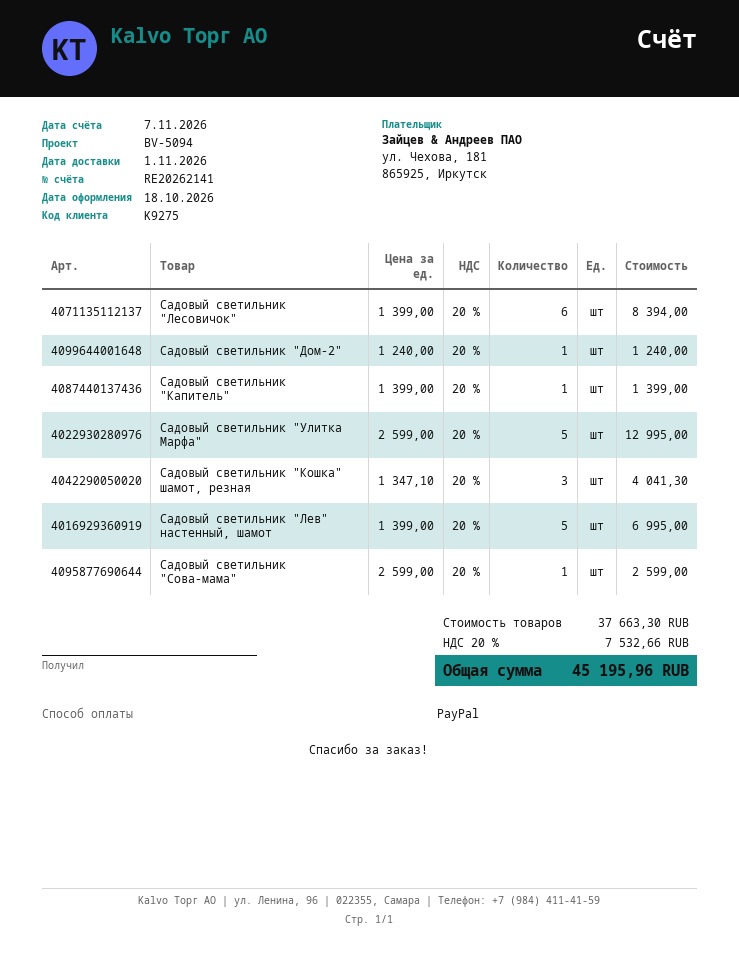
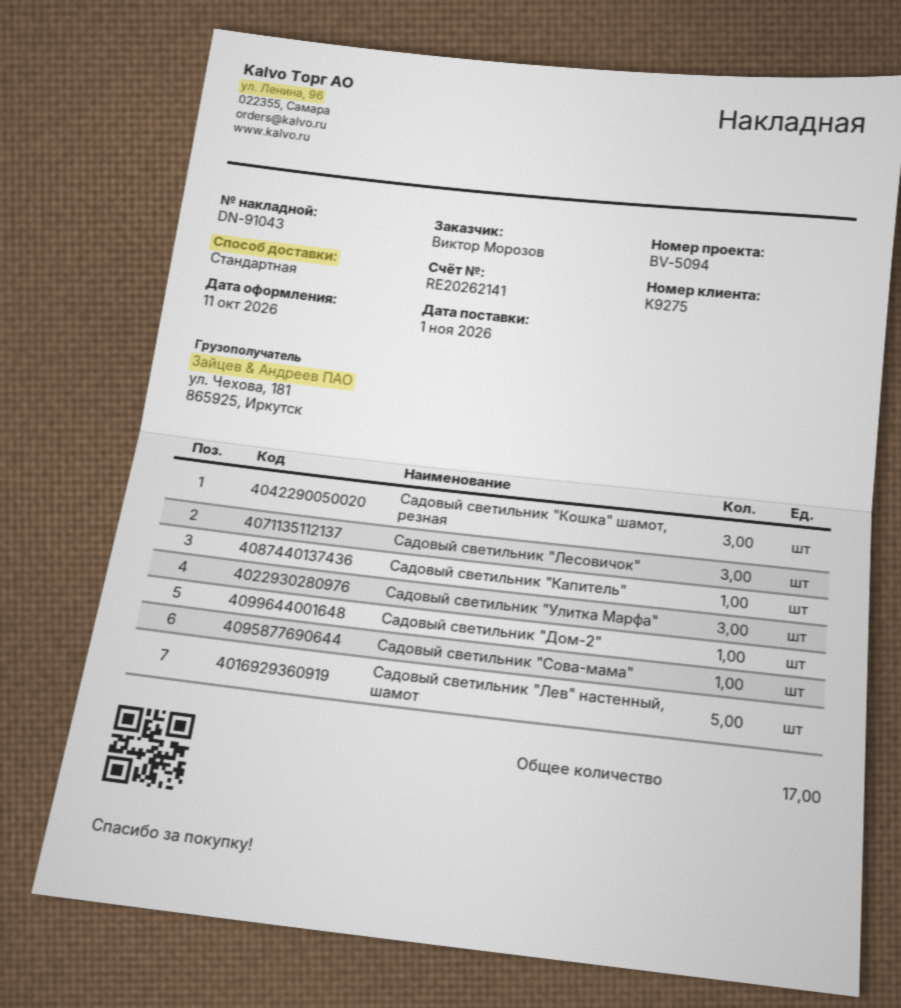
order date: 2026-10-18 -> 2026-10-11
Садовый светильник "Лесовичок": 6 -> 3
Садовый светильник "Улитка Марфа": 5 -> 3

